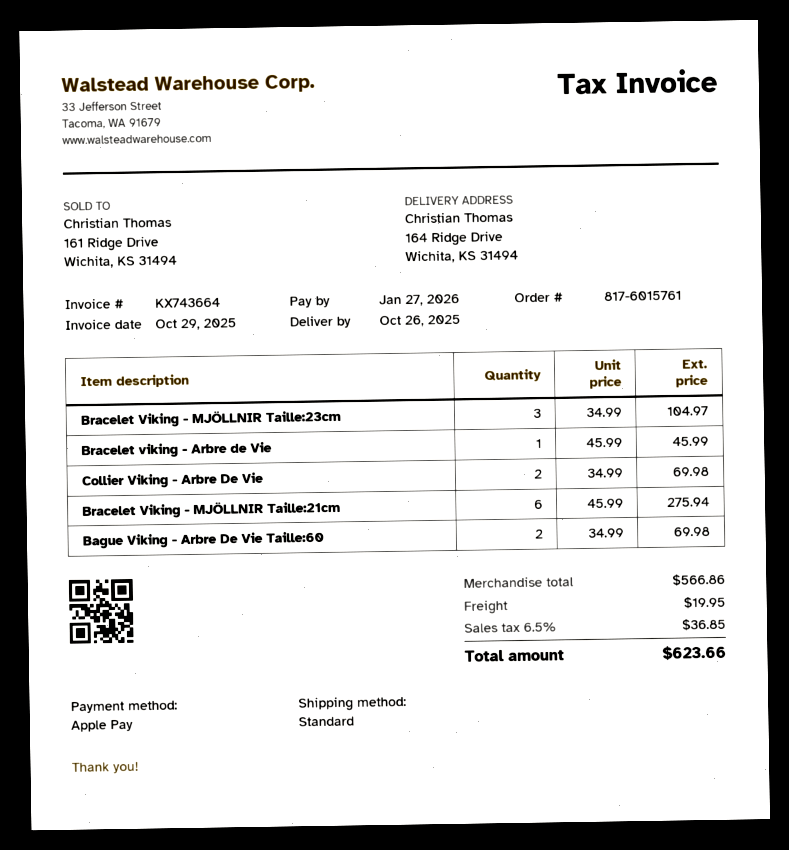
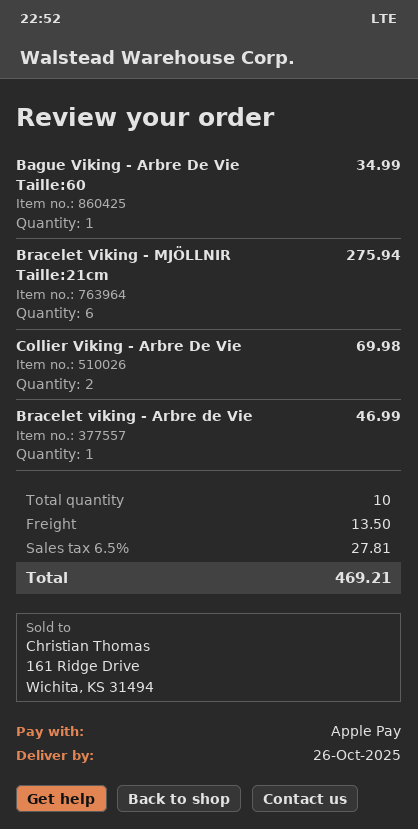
Bracelet Viking - MJÖLLNIR Taille:23cm: 3 for 104.97 -> none
Bracelet viking - Arbre de Vie: 1 for 45.99 -> 1 for 46.99
Bague Viking - Arbre De Vie Taille:60: 2 for 69.98 -> 1 for 34.99
shipping: 19.95 -> 13.50
tax: 6.5% = 36.85 -> 6.5% = 27.81
total: 623.66 -> 469.21

